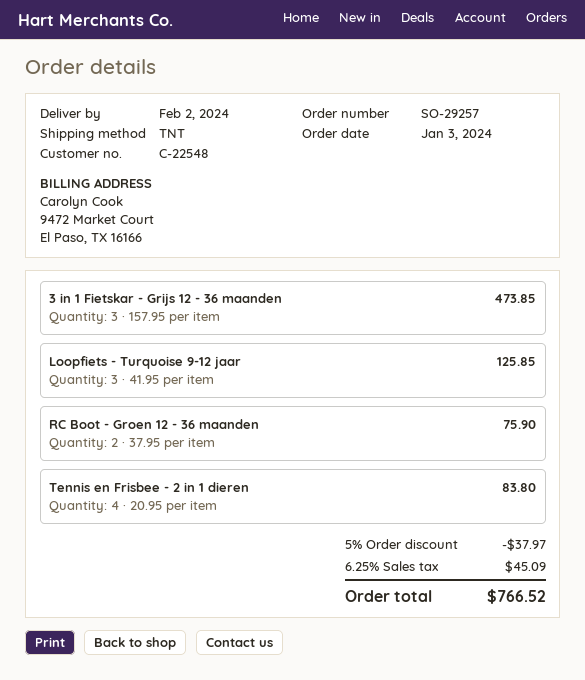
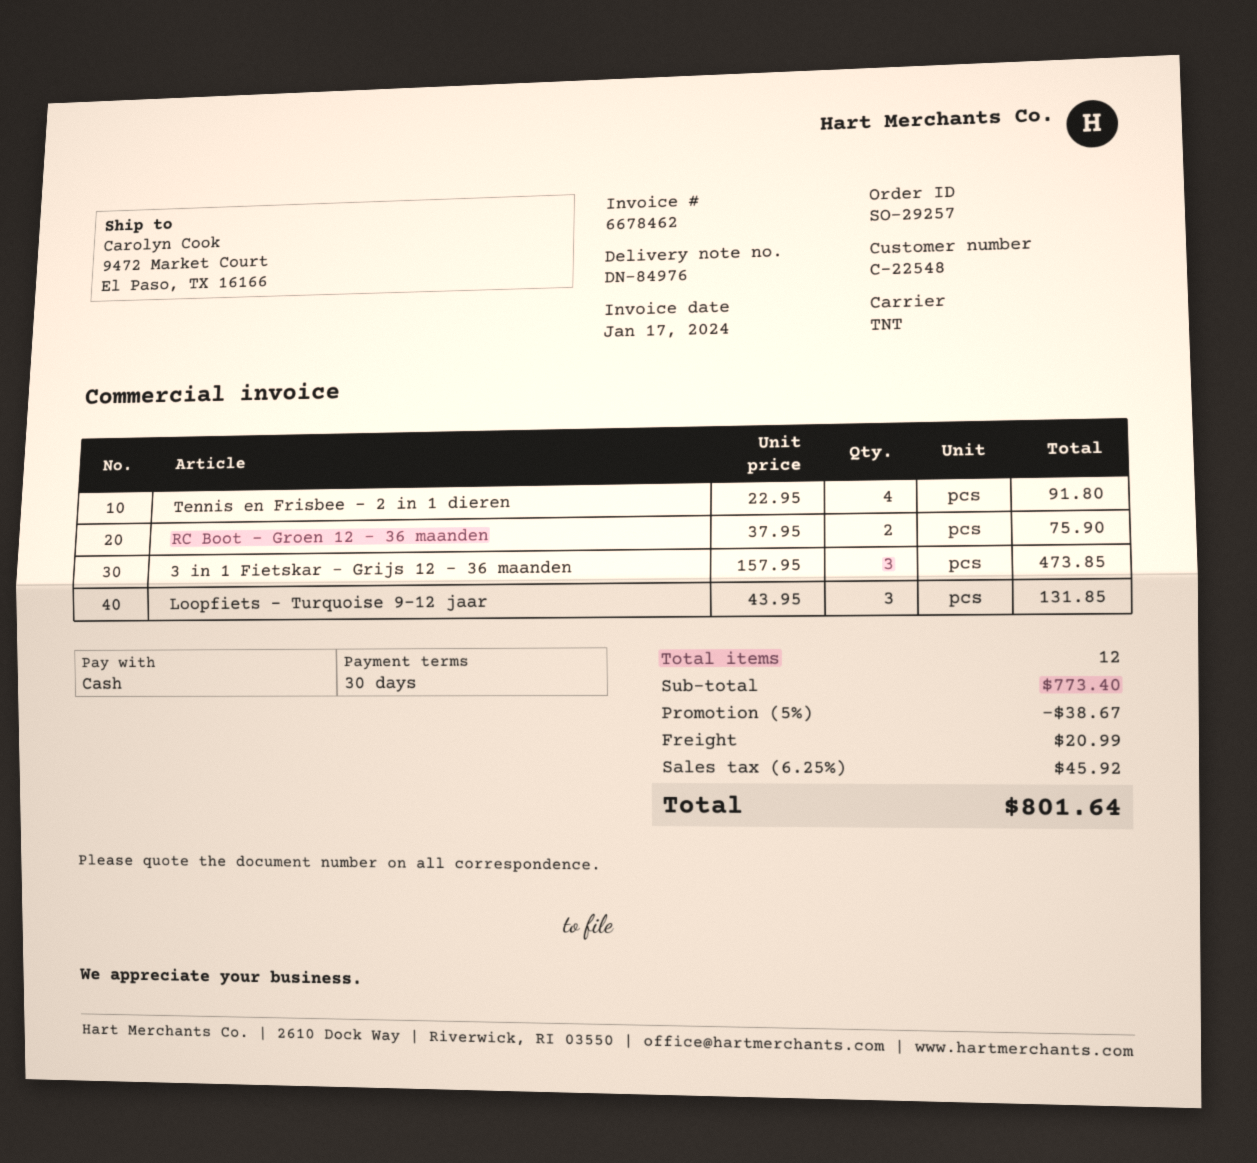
Loopfiets - Turquoise 9-12 jaar: 3 x 41.95 = 125.85 -> 3 x 43.95 = 131.85
Tennis en Frisbee - 2 in 1 dieren: 4 x 20.95 = 83.80 -> 4 x 22.95 = 91.80
discount: 5% = 37.97 -> 5% = 38.67
shipping: none -> 20.99
tax: 6.25% = 45.09 -> 6.25% = 45.92
total: 766.52 -> 801.64

